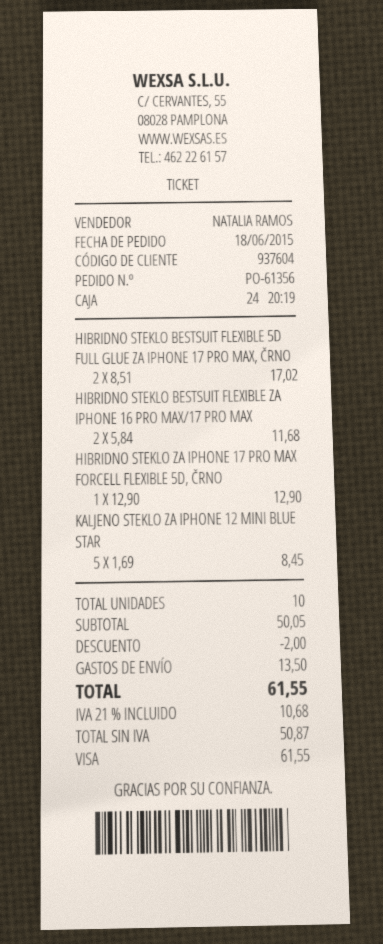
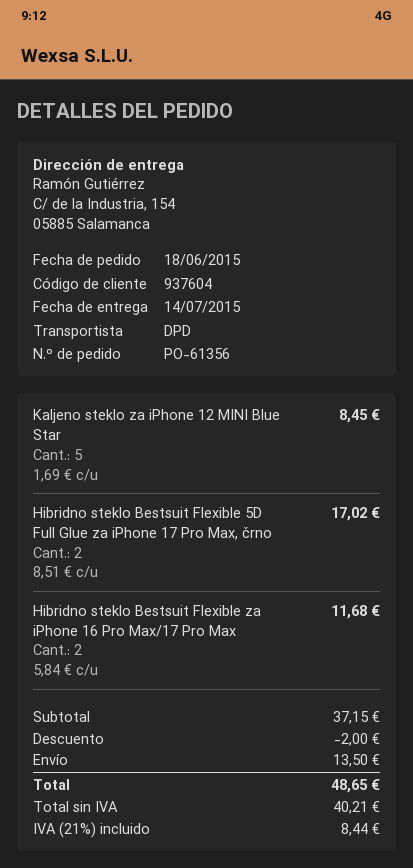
HIBRIDNO STEKLO ZA IPHONE 17 PRO MAX FORCELL FLEXIBLE 5D, ČRNO: 1 x 12.90 = 12.90 -> none
subtotal: 50.05 -> 37.15
net: 50.87 -> 40.21
tax: 21% = 10.68 -> 21% = 8.44
total: 61.55 -> 48.65

